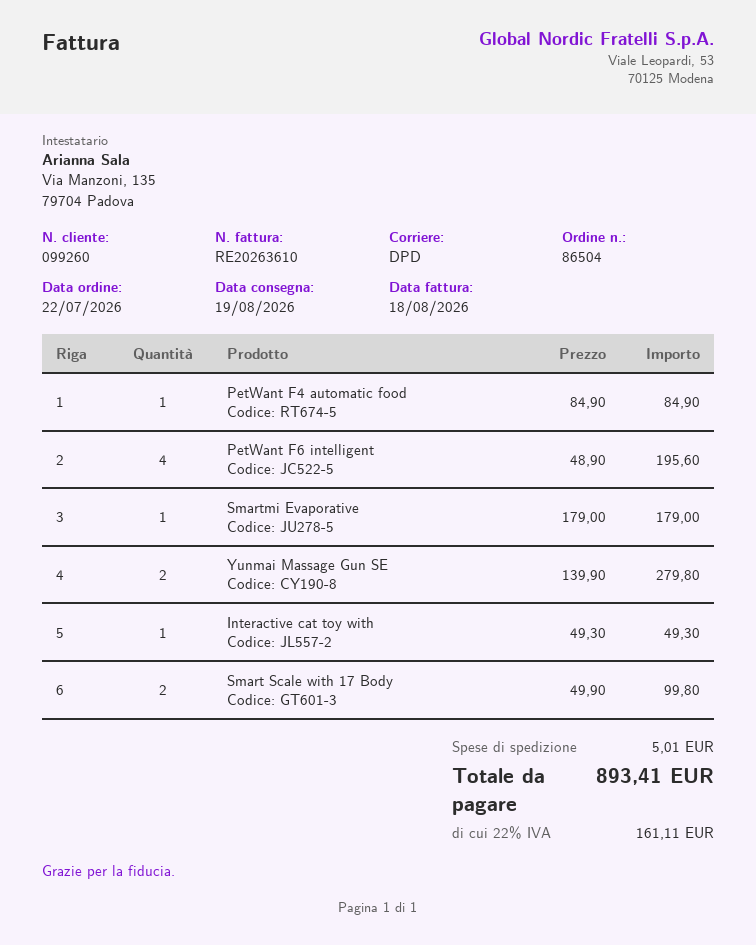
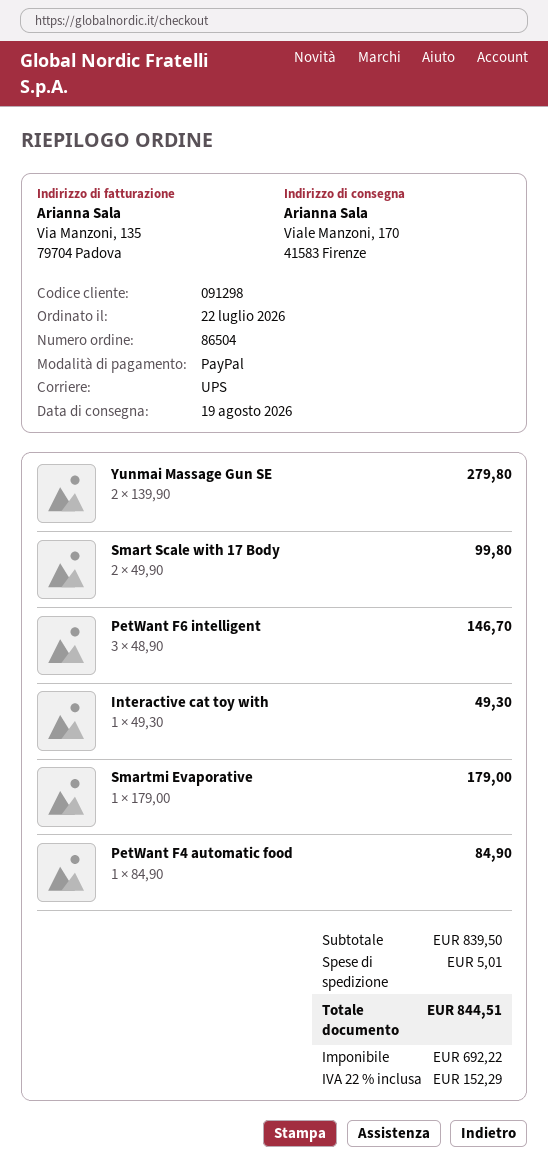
customer number: 099260 -> 091298
shipping method: DPD -> UPS
PetWant F6 intelligent: 4 x 48.90 = 195.60 -> 3 x 48.90 = 146.70
tax: 22% = 161.11 -> 22% = 152.29
total: 893.41 -> 844.51

